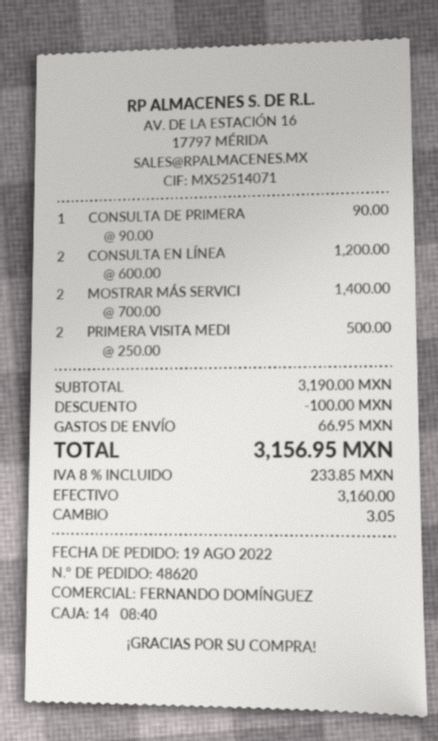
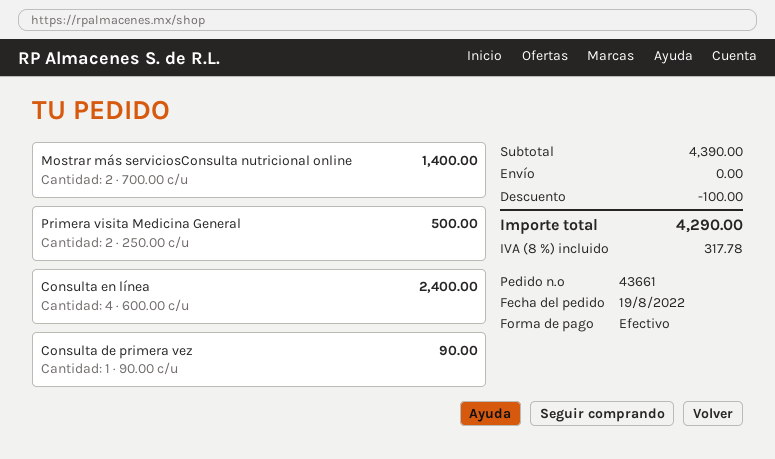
order number: 48620 -> 43661
CONSULTA EN LÍNEA: 2 x 600.00 = 1200.00 -> 4 x 600.00 = 2400.00
subtotal: 3190.00 -> 4390.00
shipping: 66.95 -> 0.00
tax: 8% = 233.85 -> 8% = 317.78
total: 3156.95 -> 4290.00

